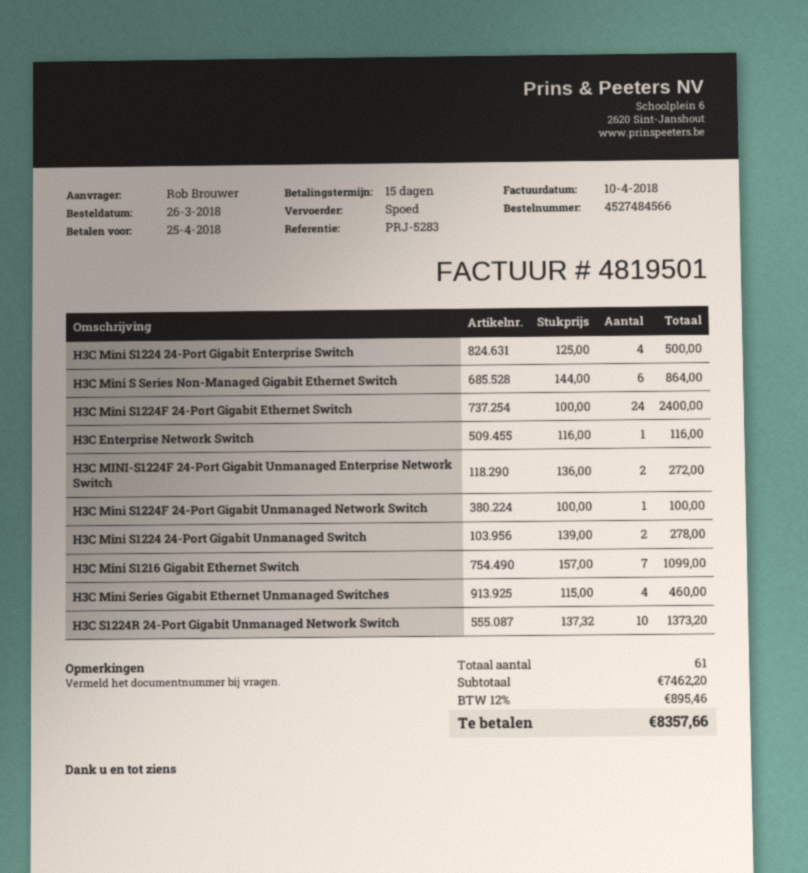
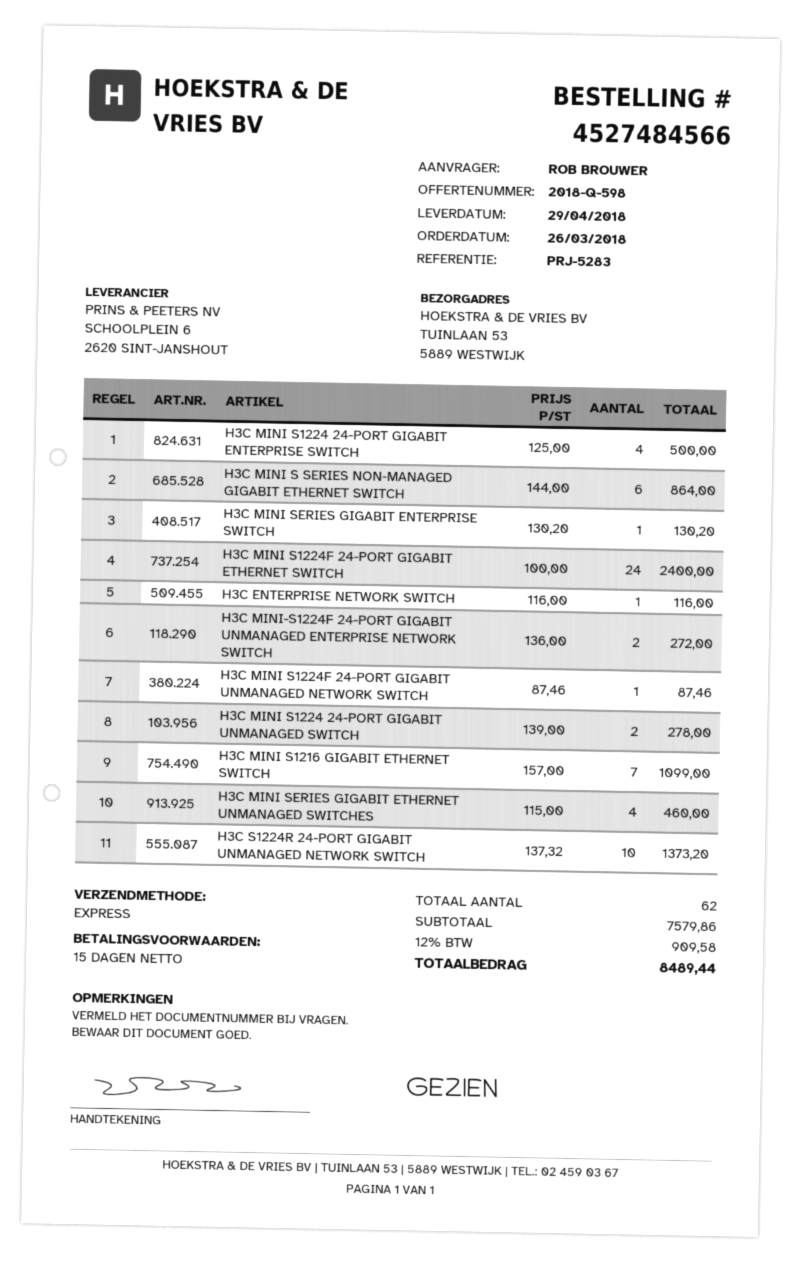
H3C Mini S1224F 24-Port Gigabit Unmanaged Network Switch: 1 x 100.00 = 100.00 -> 1 x 87.46 = 87.46
H3C MINI SERIES GIGABIT ENTERPRISE SWITCH: none -> 1 x 130.20 = 130.20
total quantity: 61 -> 62
subtotal: 7462.20 -> 7579.86
tax: 12% = 895.46 -> 12% = 909.58
total: 8357.66 -> 8489.44

